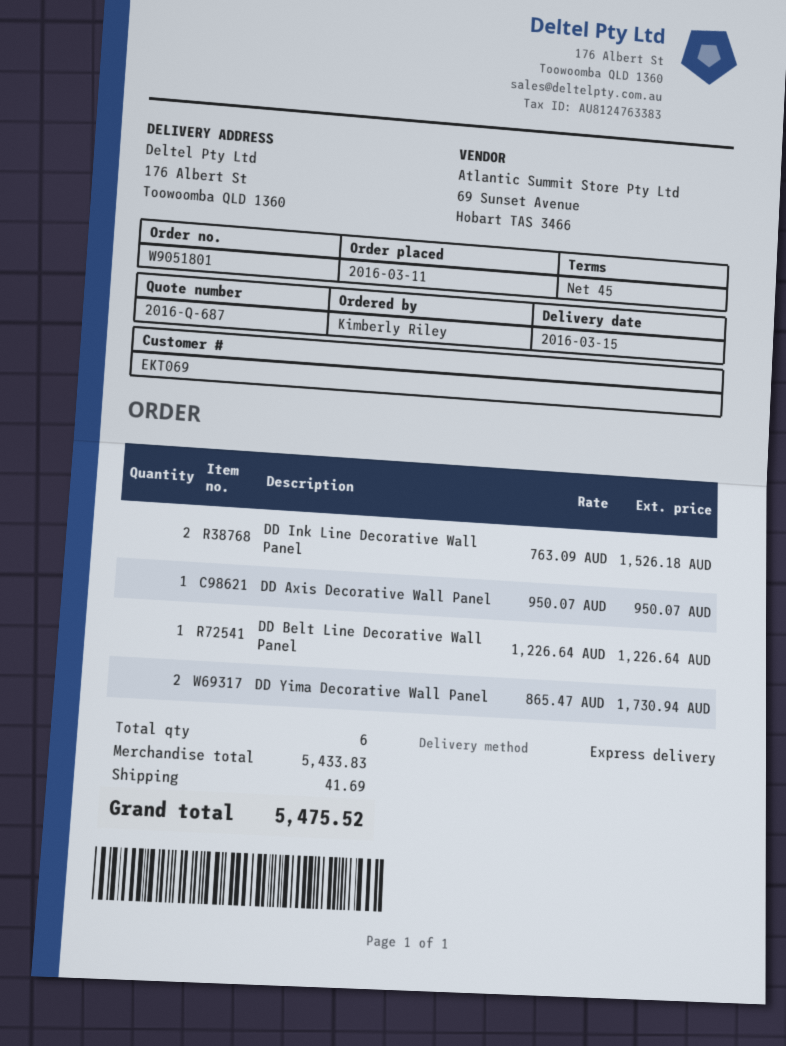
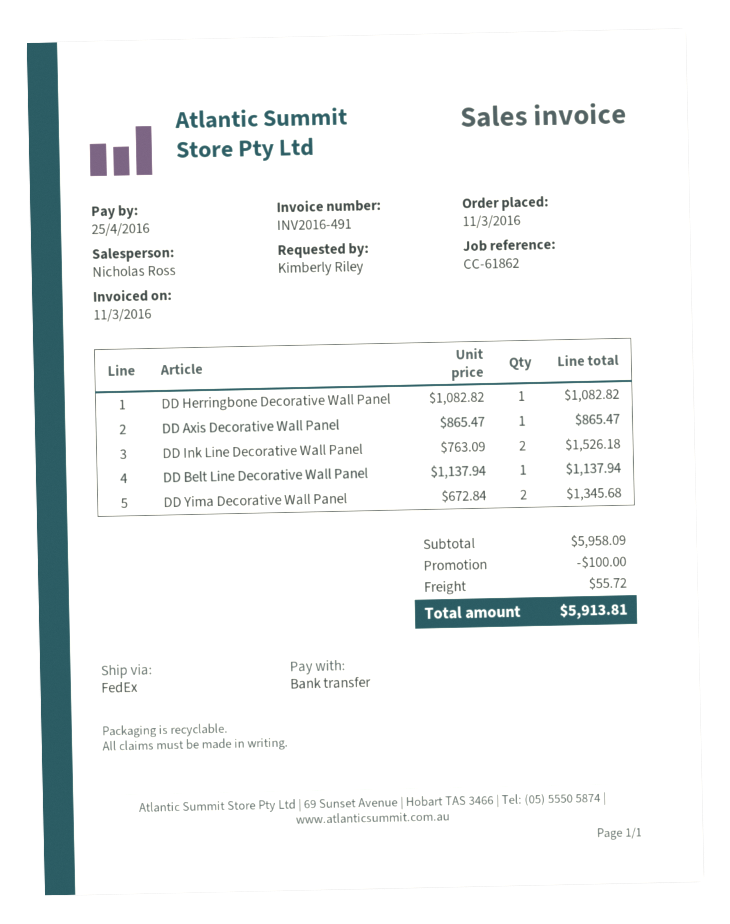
shipping method: express -> FedEx
DD Axis Decorative Wall Panel: 1 x 950.07 = 950.07 -> 1 x 865.47 = 865.47
DD Belt Line Decorative Wall Panel: 1 x 1226.64 = 1226.64 -> 1 x 1137.94 = 1137.94
DD Yima Decorative Wall Panel: 2 x 865.47 = 1730.94 -> 2 x 672.84 = 1345.68
DD Herringbone Decorative Wall Panel: none -> 1 x 1082.82 = 1082.82
subtotal: 5433.83 -> 5958.09
discount: none -> 100.00
shipping: 41.69 -> 55.72
total: 5475.52 -> 5913.81

